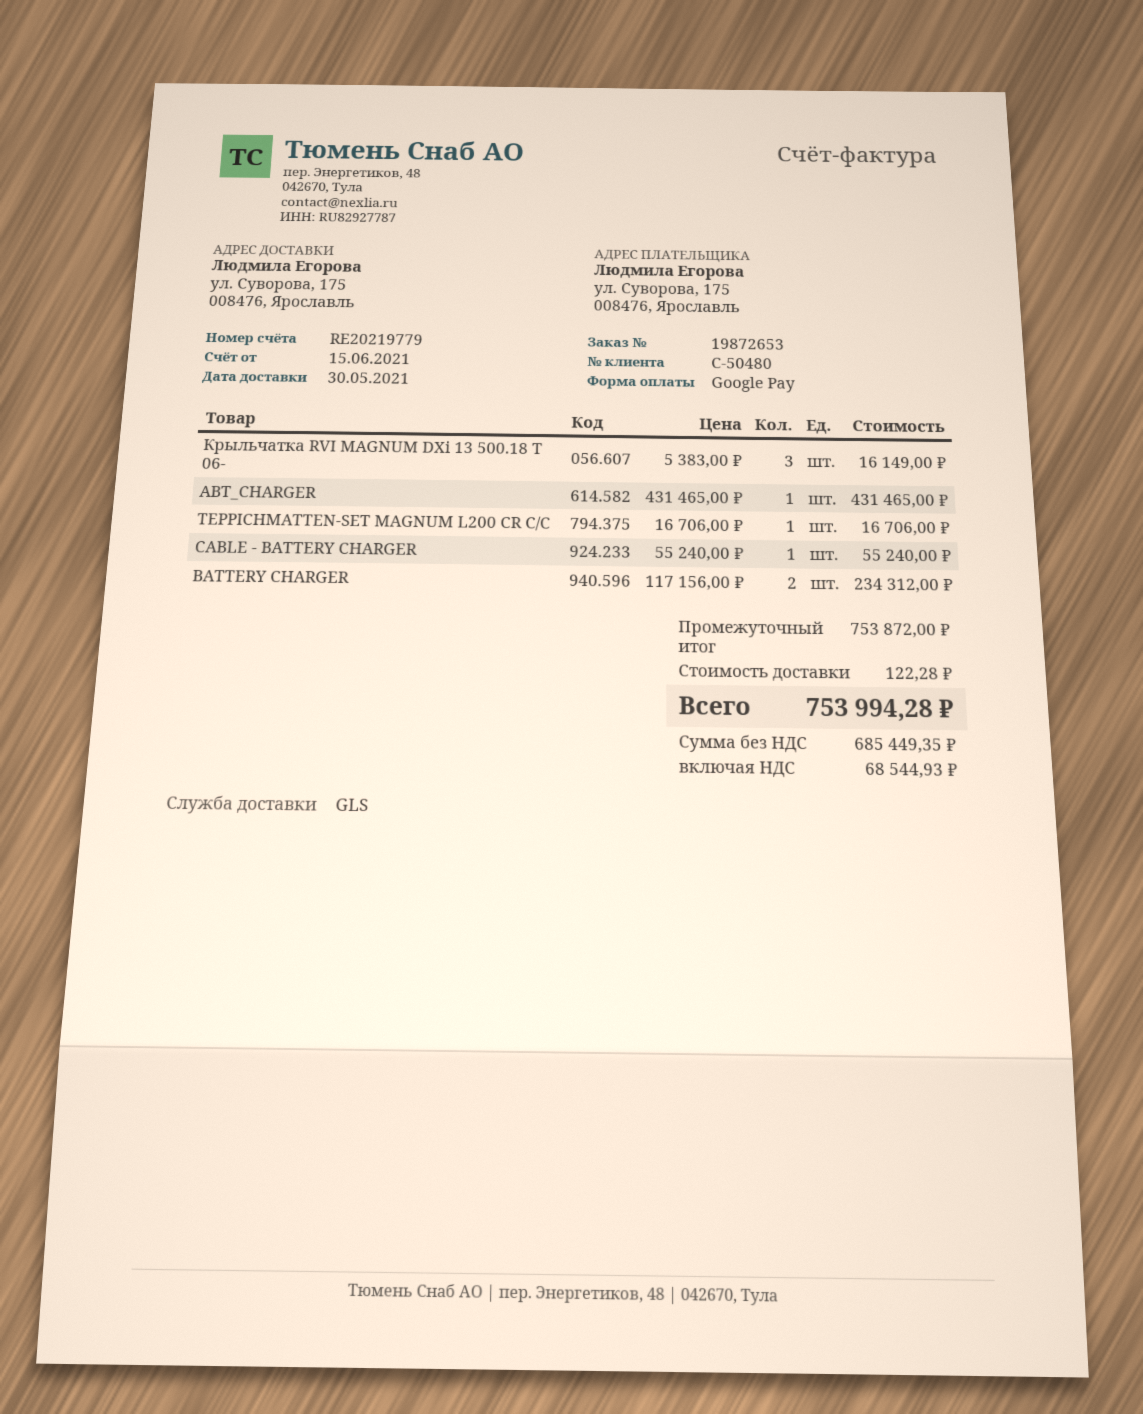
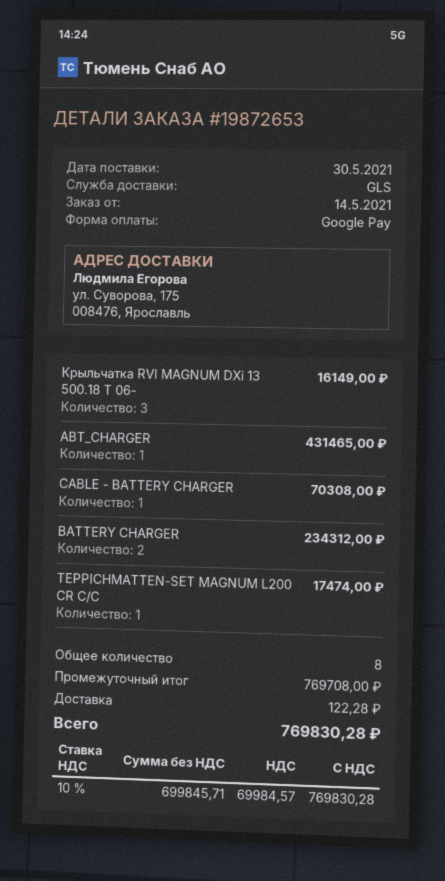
TEPPICHMATTEN-SET MAGNUM L200 CR C/C: 1 for 16706.00 -> 1 for 17474.00
CABLE - BATTERY CHARGER: 1 for 55240.00 -> 1 for 70308.00
subtotal: 753872.00 -> 769708.00
net: 685449.35 -> 699845.71
tax: 68544.93 -> 69984.57
total: 753994.28 -> 769830.28

